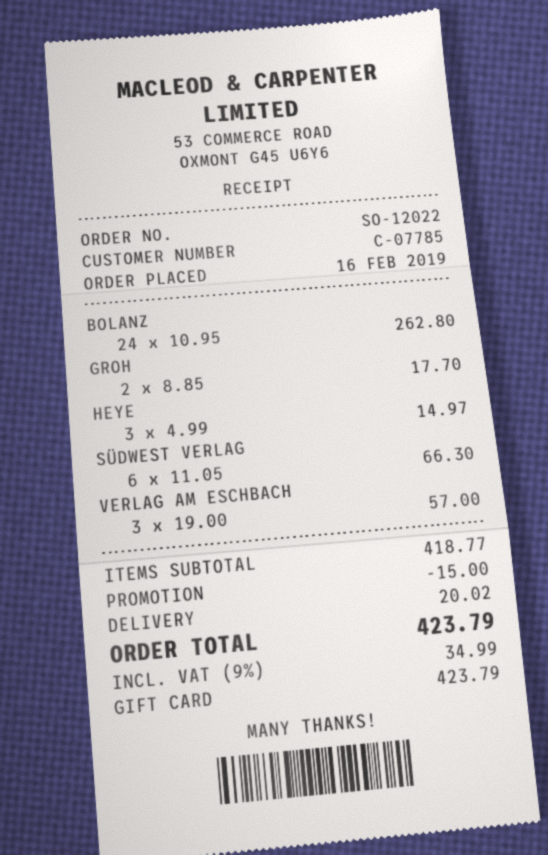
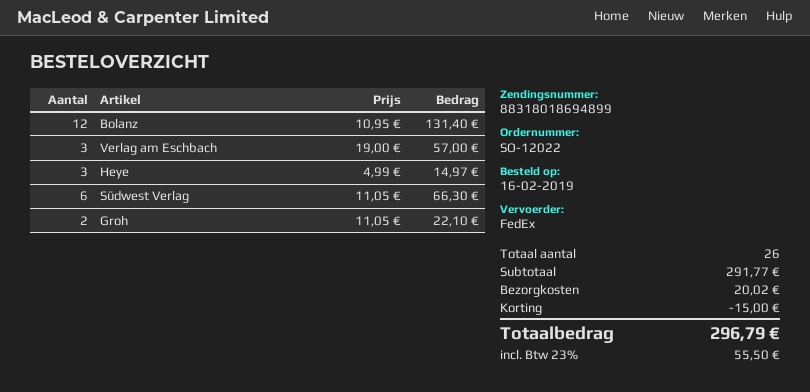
BOLANZ: 24 x 10.95 = 262.80 -> 12 x 10.95 = 131.40
GROH: 2 x 8.85 = 17.70 -> 2 x 11.05 = 22.10
subtotal: 418.77 -> 291.77
tax: 9% = 34.99 -> 23% = 55.50
total: 423.79 -> 296.79

